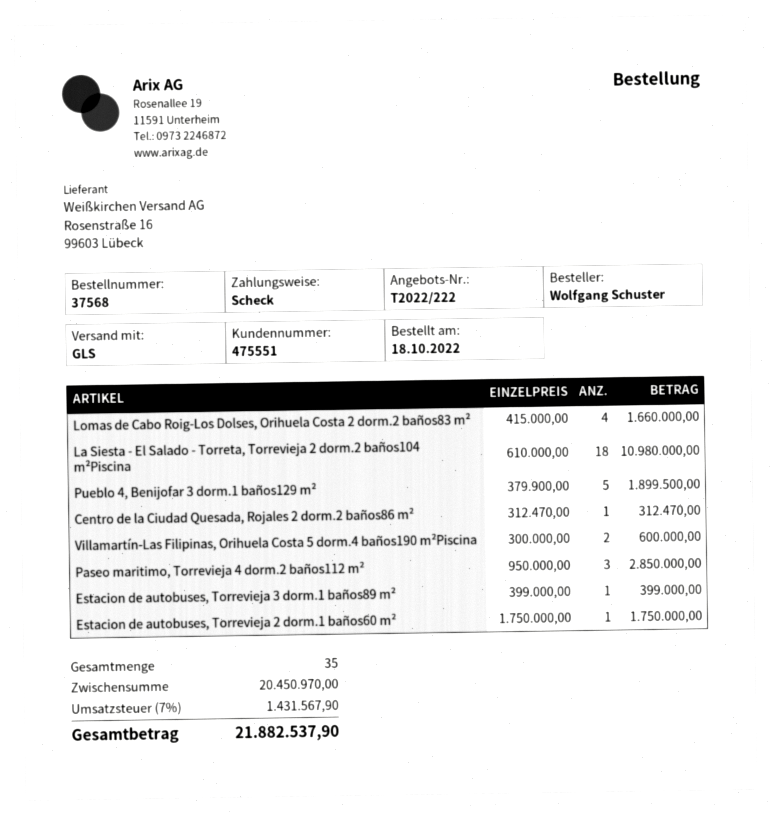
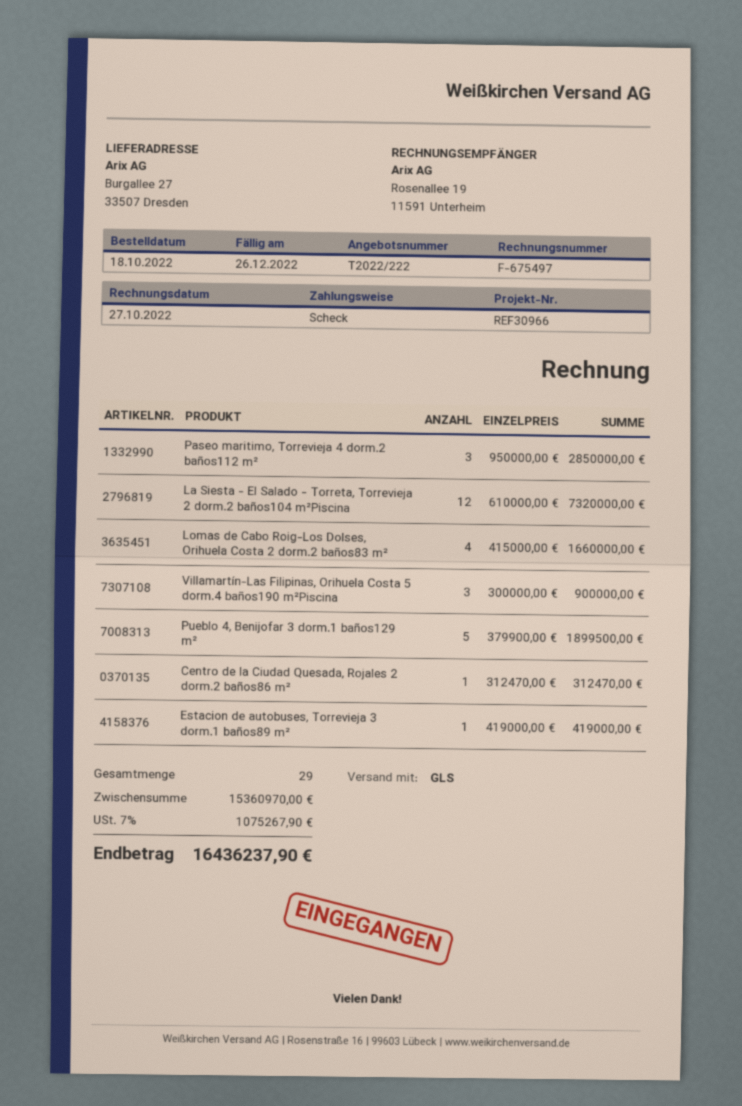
La Siesta - El Salado - Torreta, Torrevieja 2 dorm.2 baños104 m²Piscina: 18 x 610000.00 = 10980000.00 -> 12 x 610000.00 = 7320000.00
Villamartín-Las Filipinas, Orihuela Costa 5 dorm.4 baños190 m²Piscina: 2 x 300000.00 = 600000.00 -> 3 x 300000.00 = 900000.00
Estacion de autobuses, Torrevieja 3 dorm.1 baños89 m²: 1 x 399000.00 = 399000.00 -> 1 x 419000.00 = 419000.00
Estacion de autobuses, Torrevieja 2 dorm.1 baños60 m²: 1 x 1750000.00 = 1750000.00 -> none
total quantity: 35 -> 29
subtotal: 20450970.00 -> 15360970.00
tax: 7% = 1431567.90 -> 7% = 1075267.90
total: 21882537.90 -> 16436237.90

